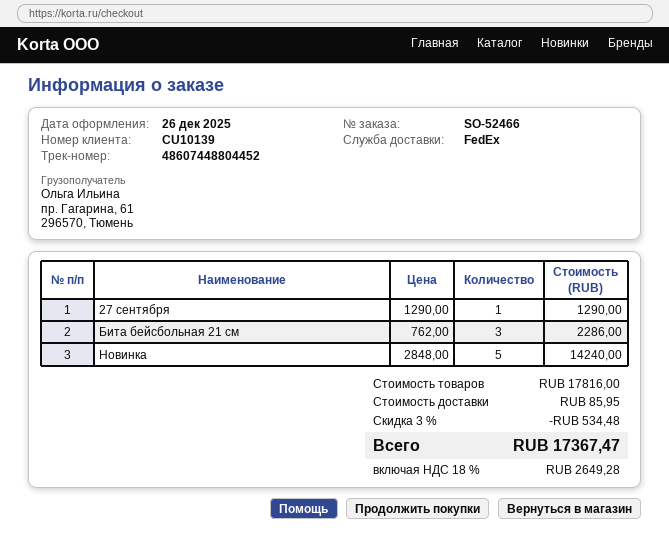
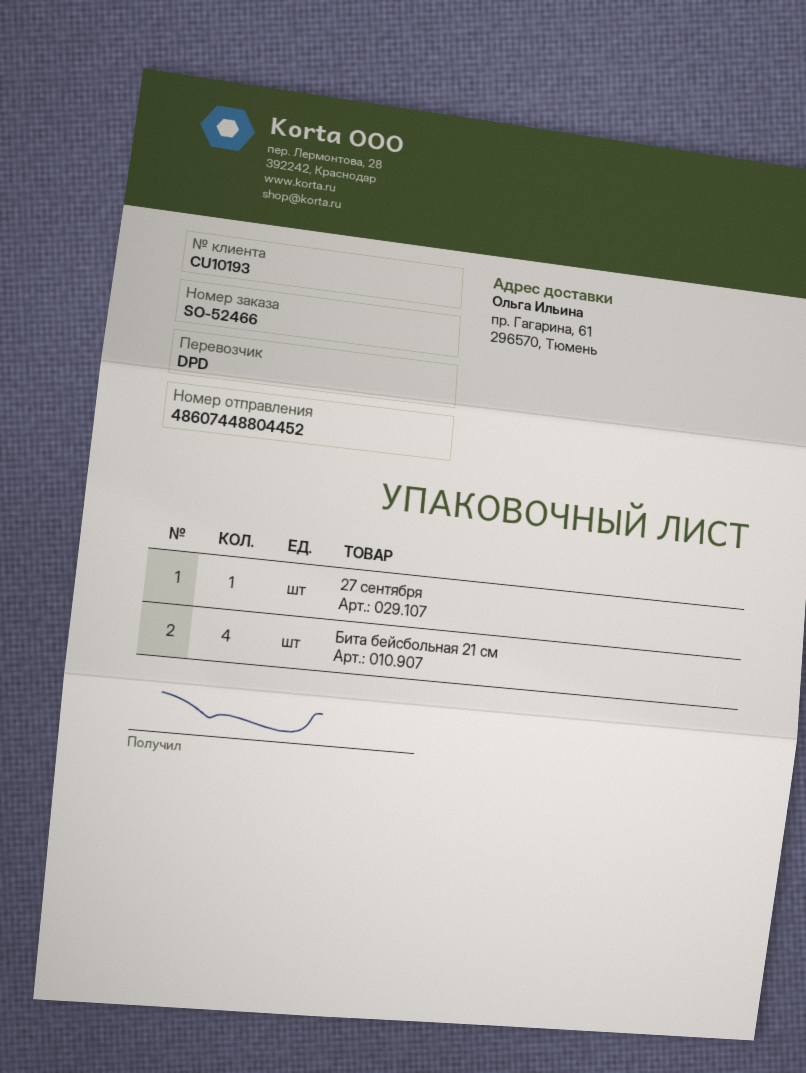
customer number: CU10139 -> CU10193
shipping method: FedEx -> DPD
Бита бейсбольная 21 см: 3 -> 4
Новинка: 5 -> none

